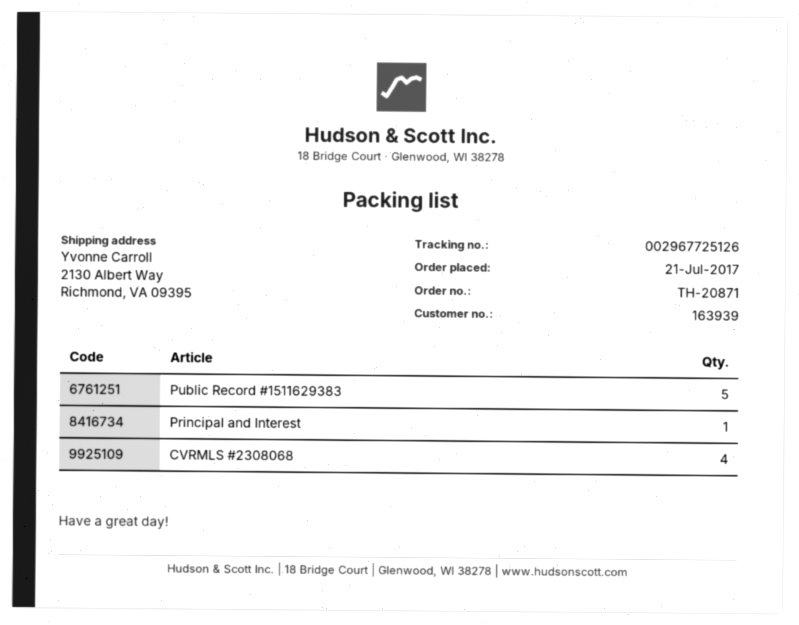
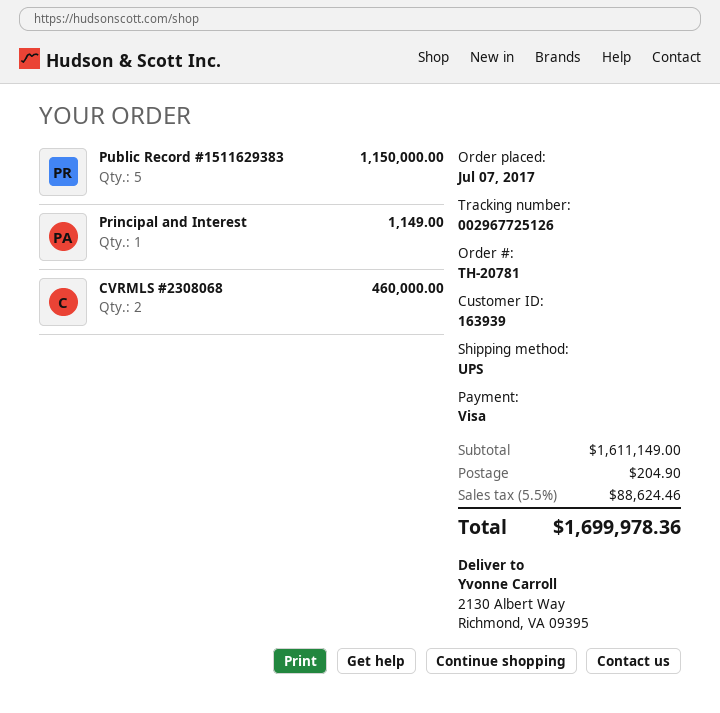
order number: TH-20871 -> TH-20781
order date: 2017-07-21 -> 2017-07-07
CVRMLS #2308068: 4 -> 2

